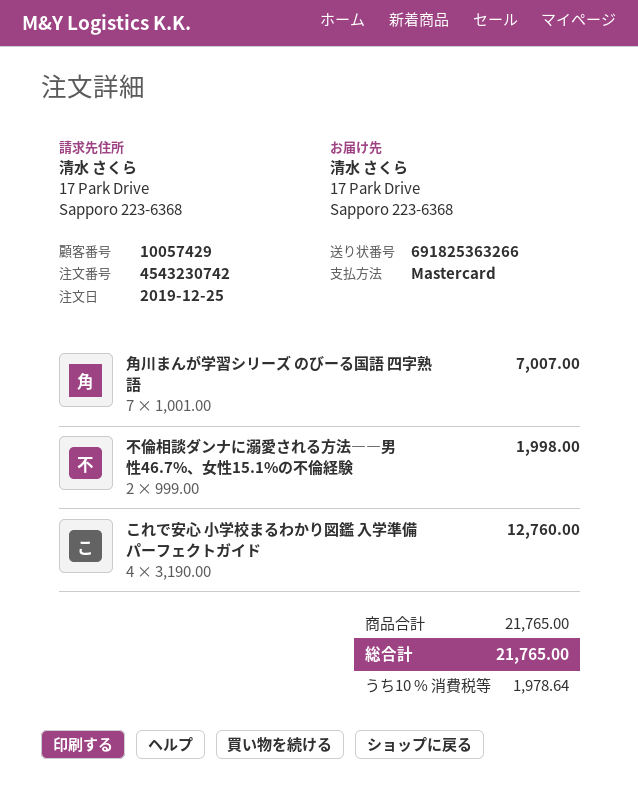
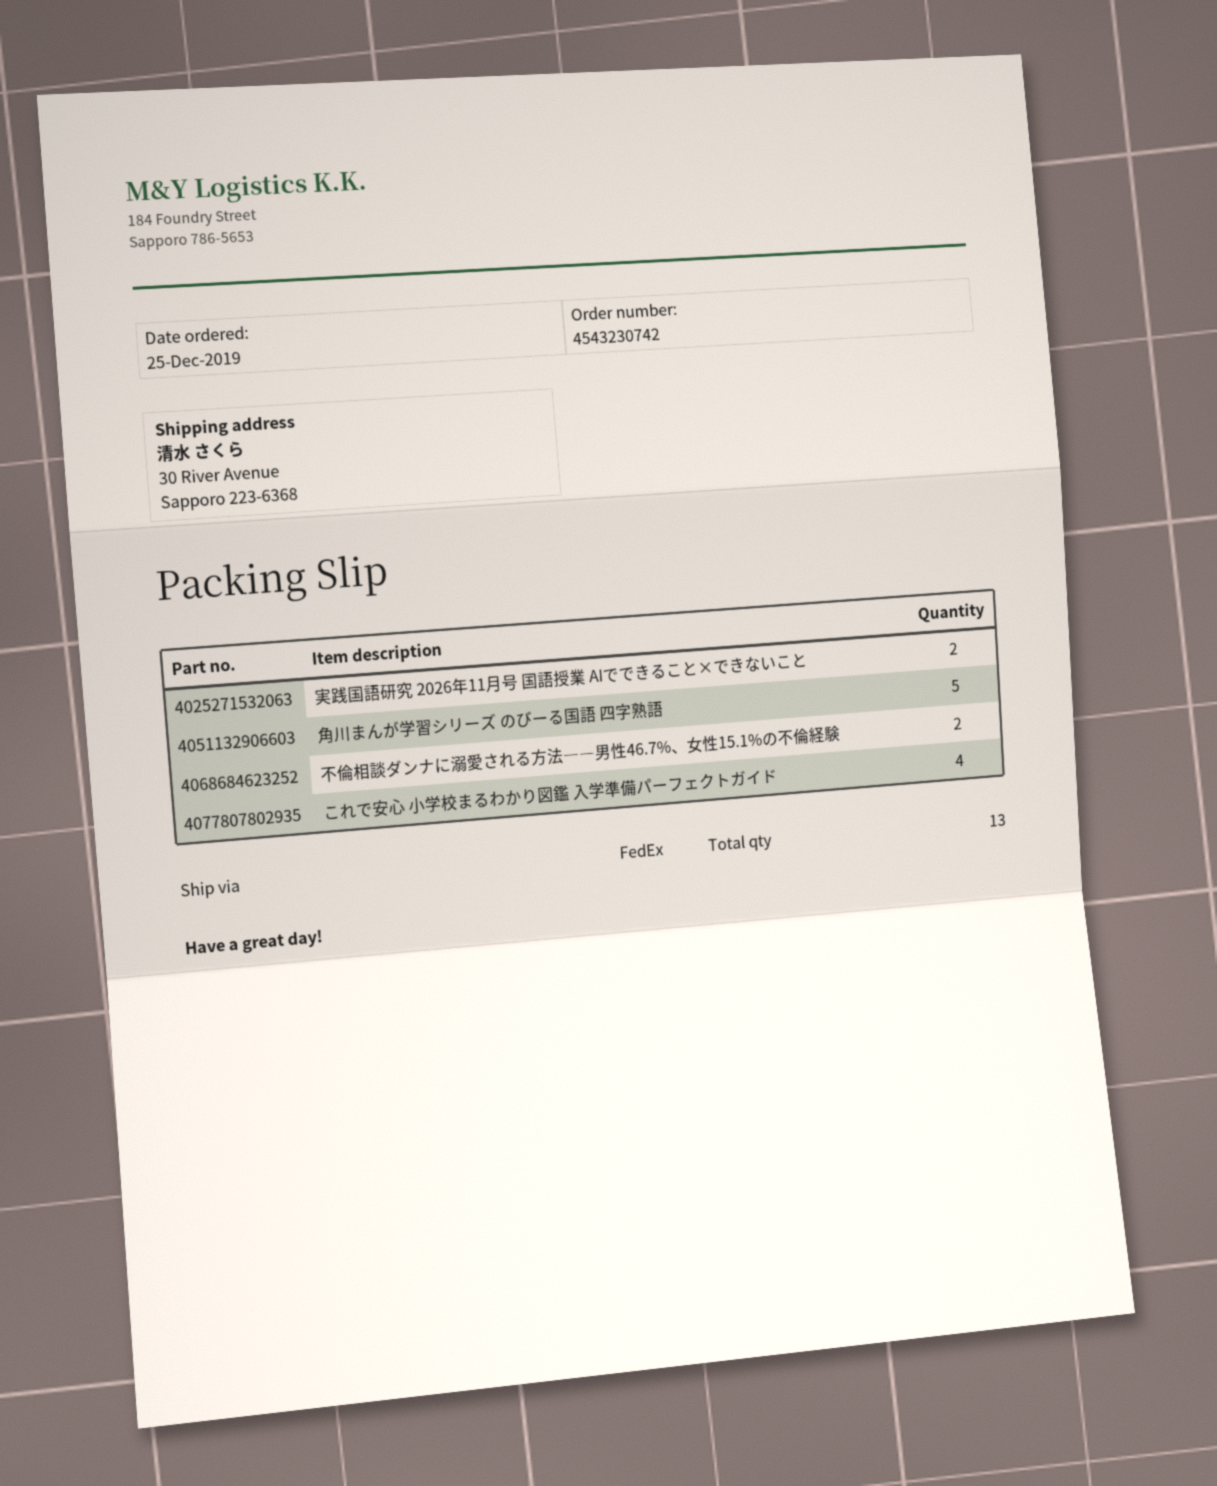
ship to: 17 Park Drive, Sapporo 223-6368 -> 30 River Avenue, Sapporo 223-6368
角川まんが学習シリーズ のびーる国語 四字熟語: 7 -> 5
実践国語研究 2026年11月号 国語授業 AIでできること×できないこと: none -> 2

